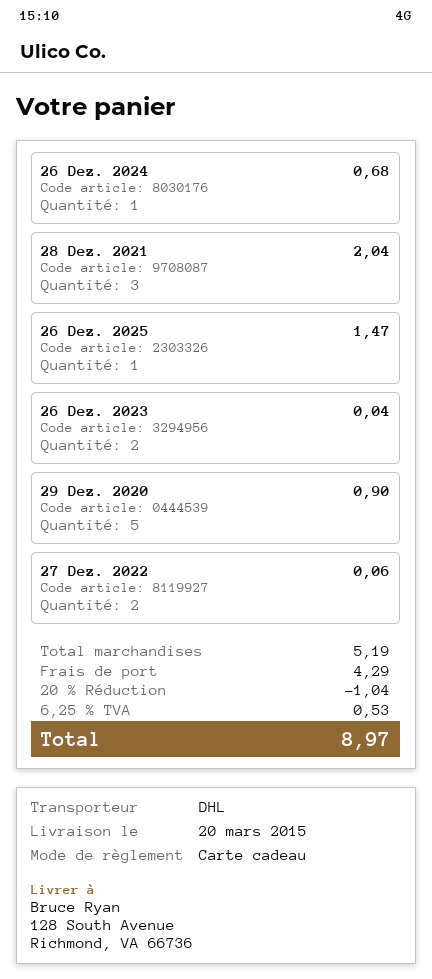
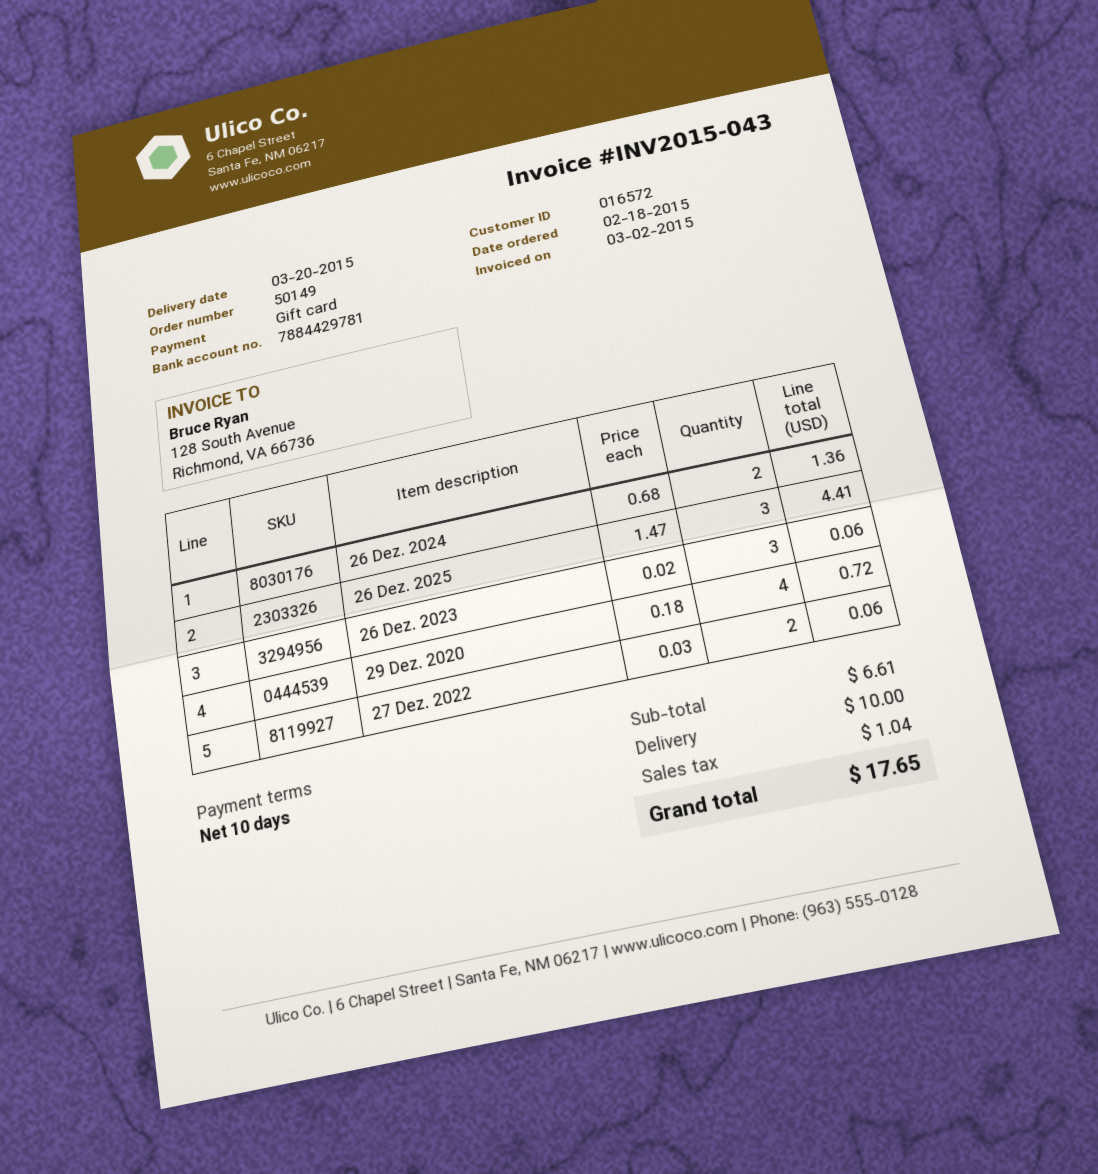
26 Dez. 2024: 1 for 0.68 -> 2 for 1.36
28 Dez. 2021: 3 for 2.04 -> none
26 Dez. 2025: 1 for 1.47 -> 3 for 4.41
26 Dez. 2023: 2 for 0.04 -> 3 for 0.06
29 Dez. 2020: 5 for 0.90 -> 4 for 0.72
subtotal: 5.19 -> 6.61
discount: 20% = 1.04 -> none
shipping: 4.29 -> 10.00
tax: 0.53 -> 1.04
total: 8.97 -> 17.65

